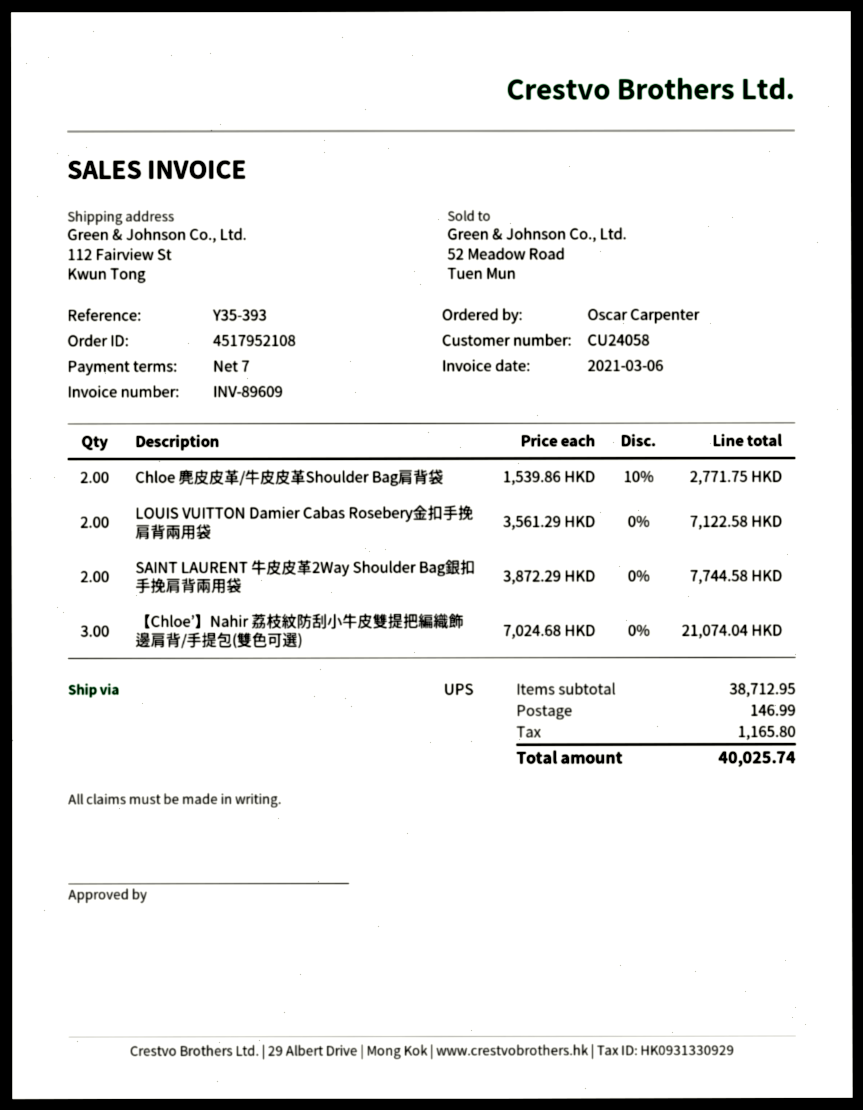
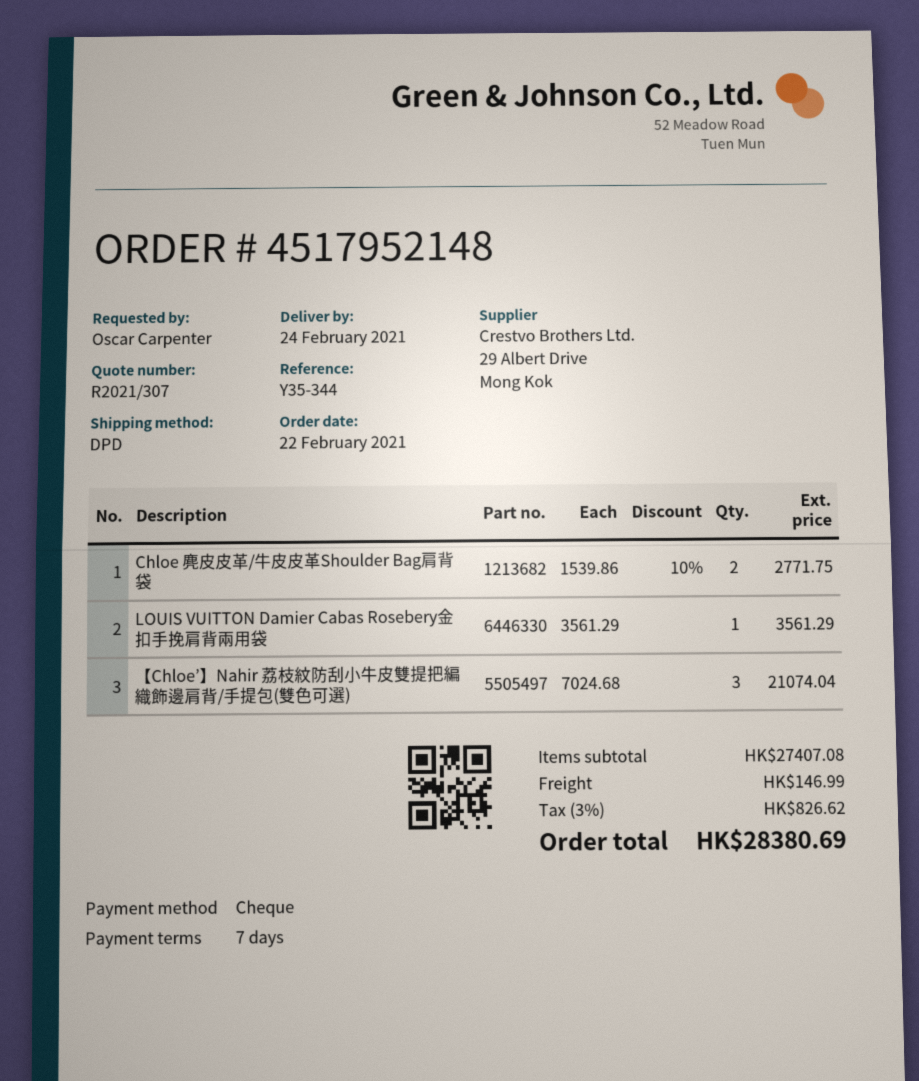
order number: 4517952108 -> 4517952148
reference: Y35-393 -> Y35-344
shipping method: UPS -> DPD
LOUIS VUITTON Damier Cabas Rosebery金扣手挽肩背兩用袋: 2 x 3561.29 = 7122.58 -> 1 x 3561.29 = 3561.29
SAINT LAURENT 牛皮皮革2Way Shoulder Bag銀扣手挽肩背兩用袋: 2 x 3872.29 = 7744.58 -> none
subtotal: 38712.95 -> 27407.08
tax: 1165.80 -> 826.62
total: 40025.74 -> 28380.69

